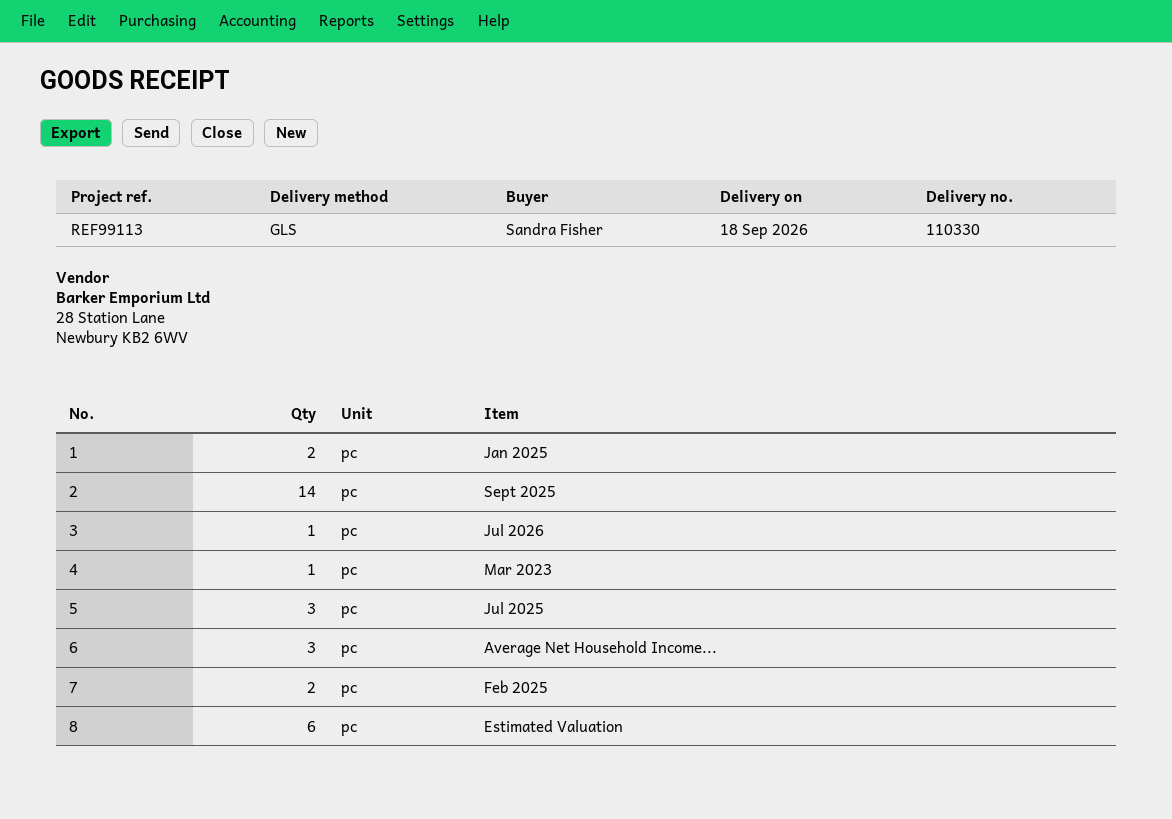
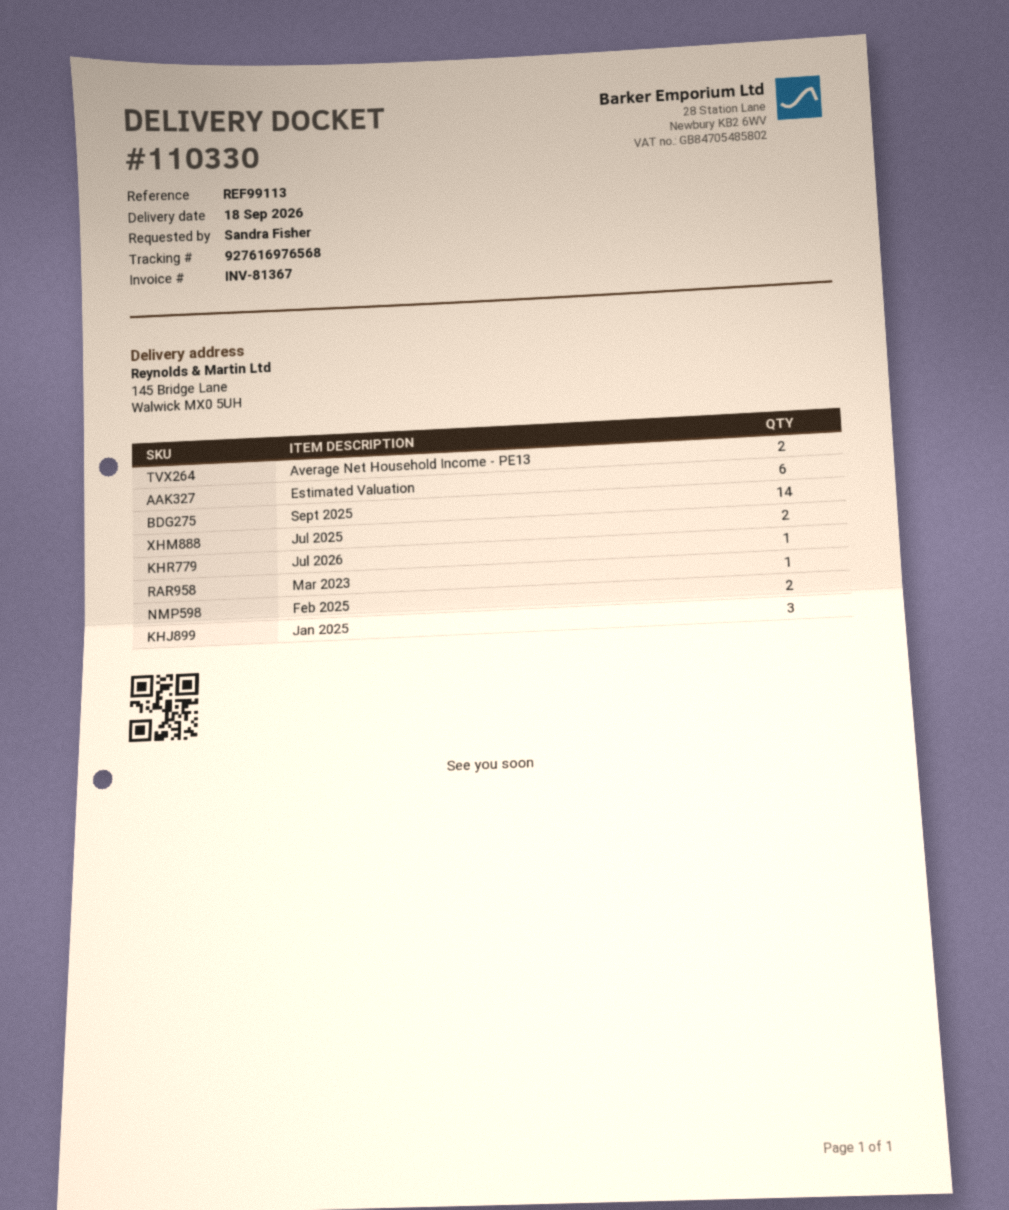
Jan 2025: 2 -> 3
Jul 2025: 3 -> 2
Average Net Household Income...: 3 -> 2

